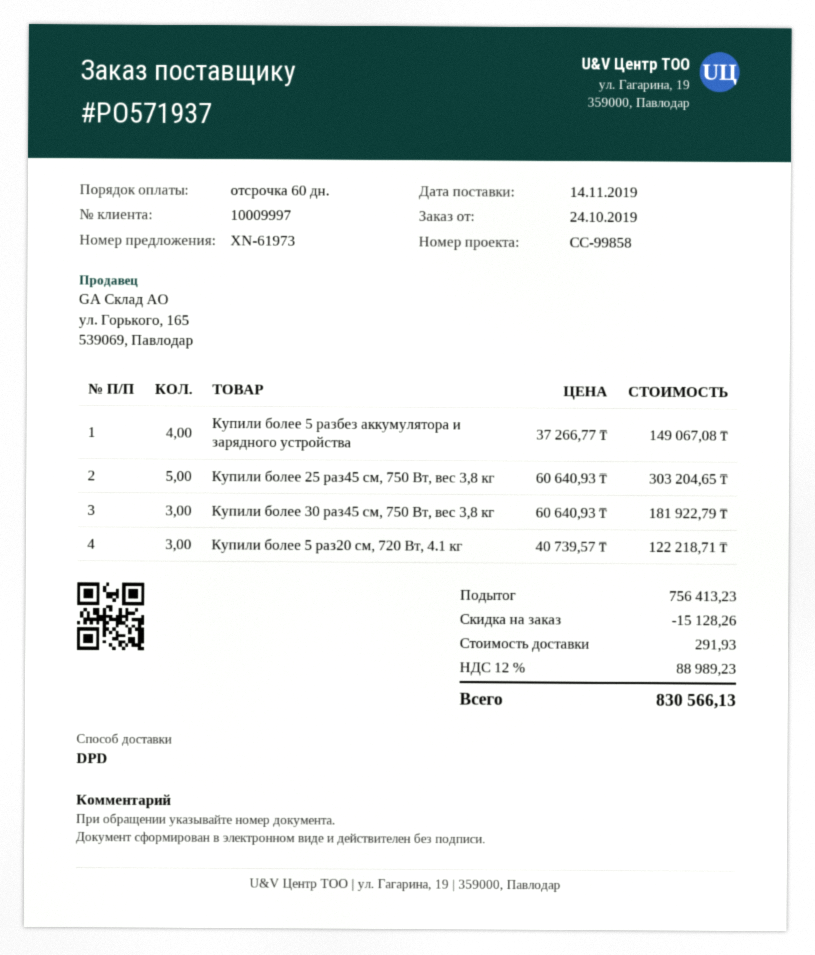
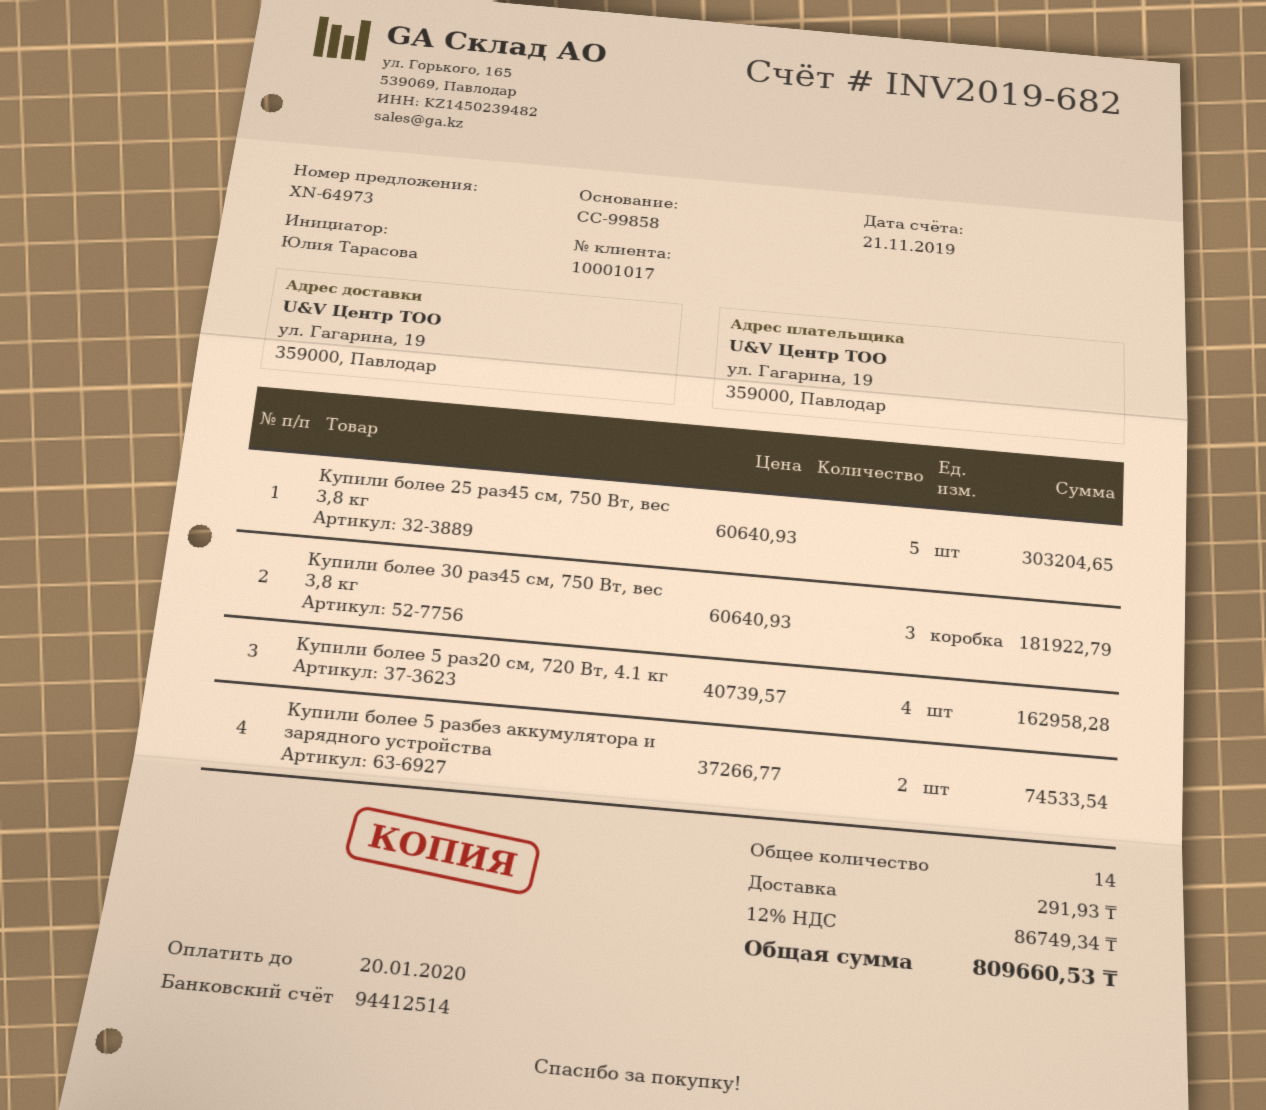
quote number: XN-61973 -> XN-64973
customer number: 10009997 -> 10001017
Купили более 5 разбез аккумулятора и зарядного устройства: 4 x 37266.77 = 149067.08 -> 2 x 37266.77 = 74533.54
Купили более 5 раз20 см, 720 Вт, 4.1 кг: 3 x 40739.57 = 122218.71 -> 4 x 40739.57 = 162958.28
discount: 15128.26 -> none
tax: 12% = 88989.23 -> 12% = 86749.34
total: 830566.13 -> 809660.53

